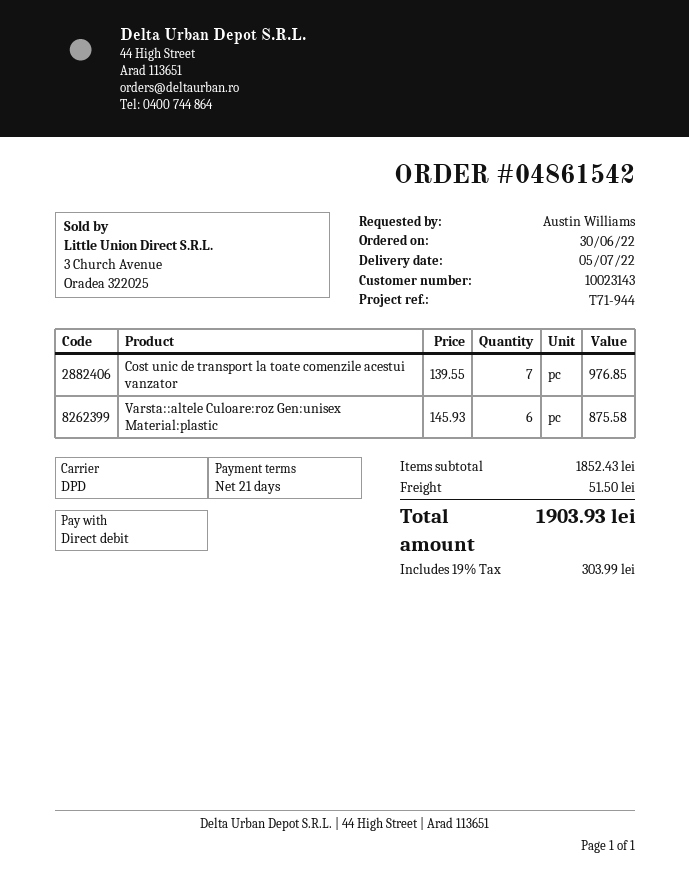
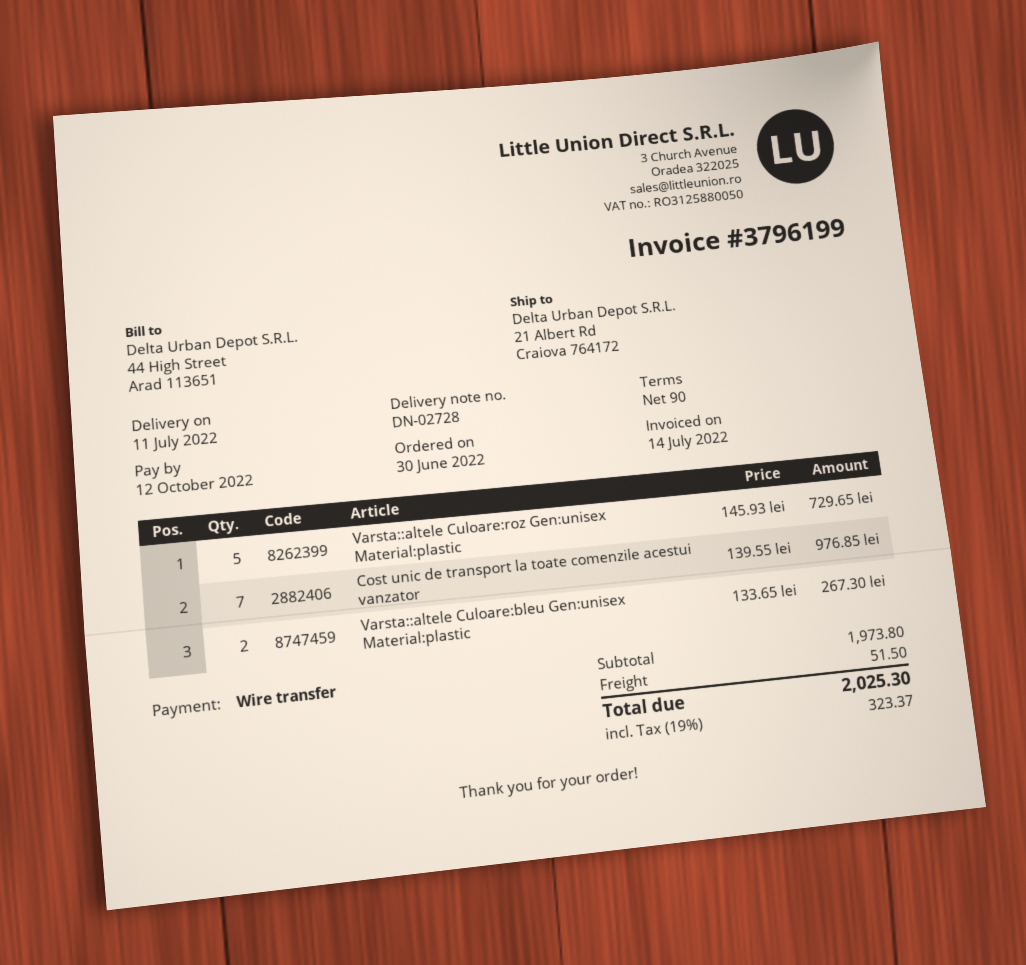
delivery date: 2022-07-05 -> 2022-07-11
payment terms: 21 days -> 90 days
payment method: direct debit -> bank transfer
Varsta::altele Culoare:roz Gen:unisex Material:plastic: 6 x 145.93 = 875.58 -> 5 x 145.93 = 729.65
Varsta::altele Culoare:bleu Gen:unisex Material:plastic: none -> 2 x 133.65 = 267.30
subtotal: 1852.43 -> 1973.80
tax: 19% = 303.99 -> 19% = 323.37
total: 1903.93 -> 2025.30

